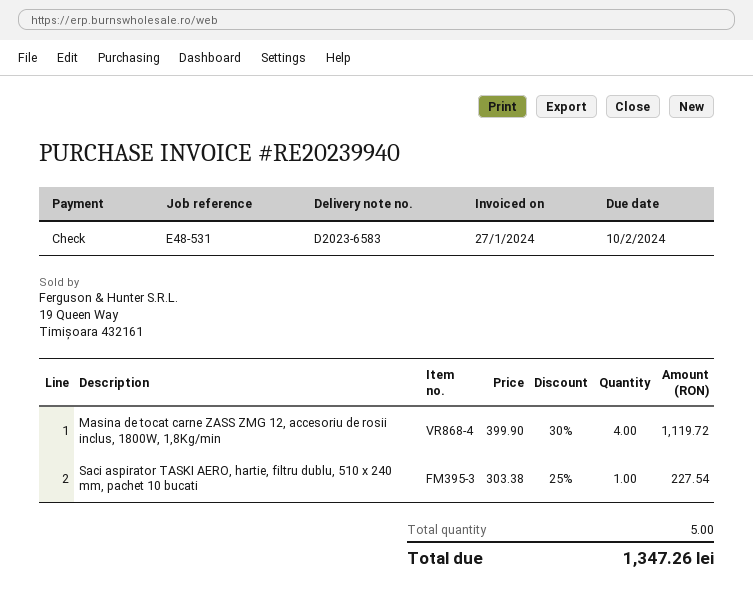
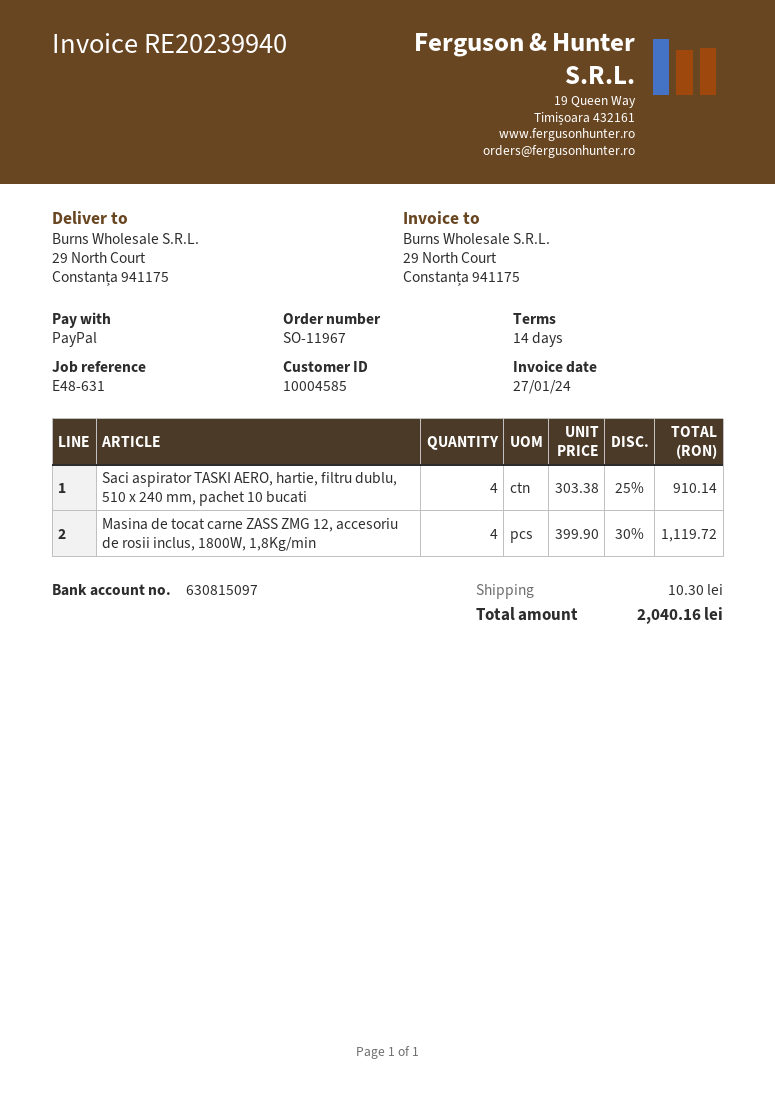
reference: E48-531 -> E48-631
payment method: cheque -> PayPal
Saci aspirator TASKI AERO, hartie, filtru dublu, 510 x 240 mm, pachet 10 bucati: 1 x 303.38 - 25% = 227.54 -> 4 x 303.38 - 25% = 910.14
shipping: none -> 10.30
total: 1347.26 -> 2040.16

